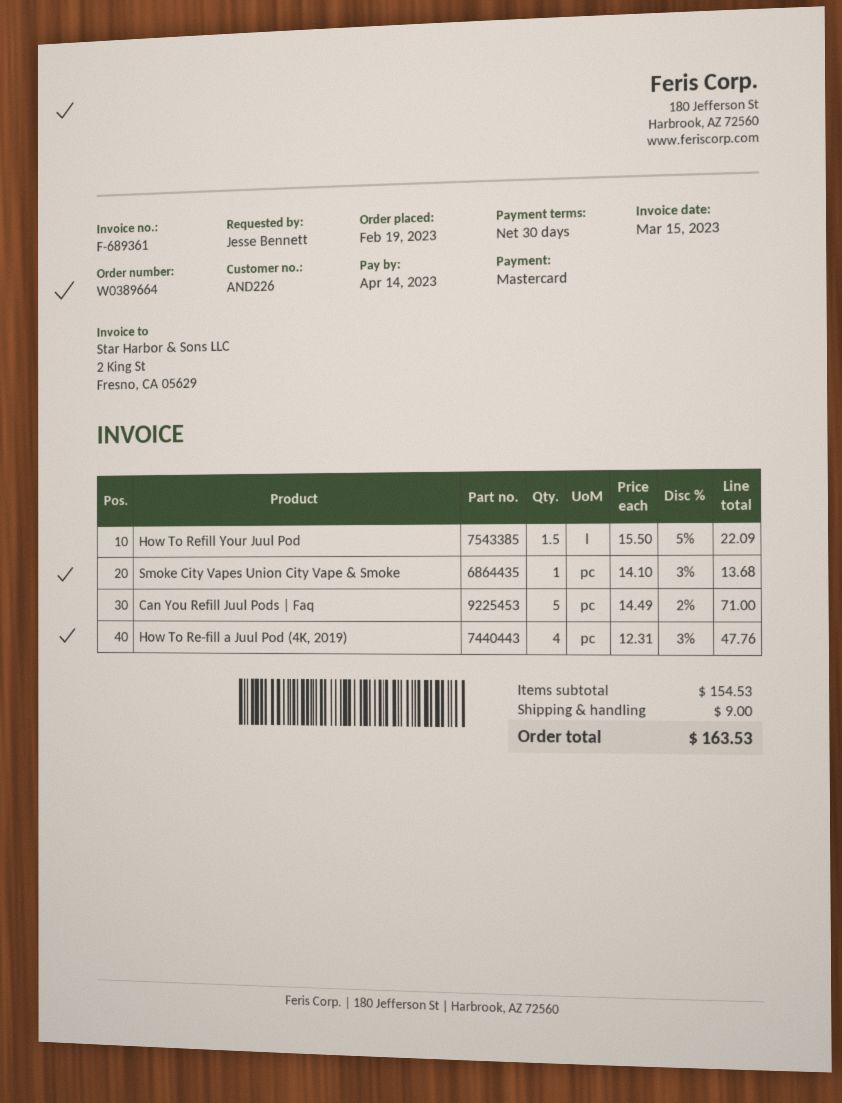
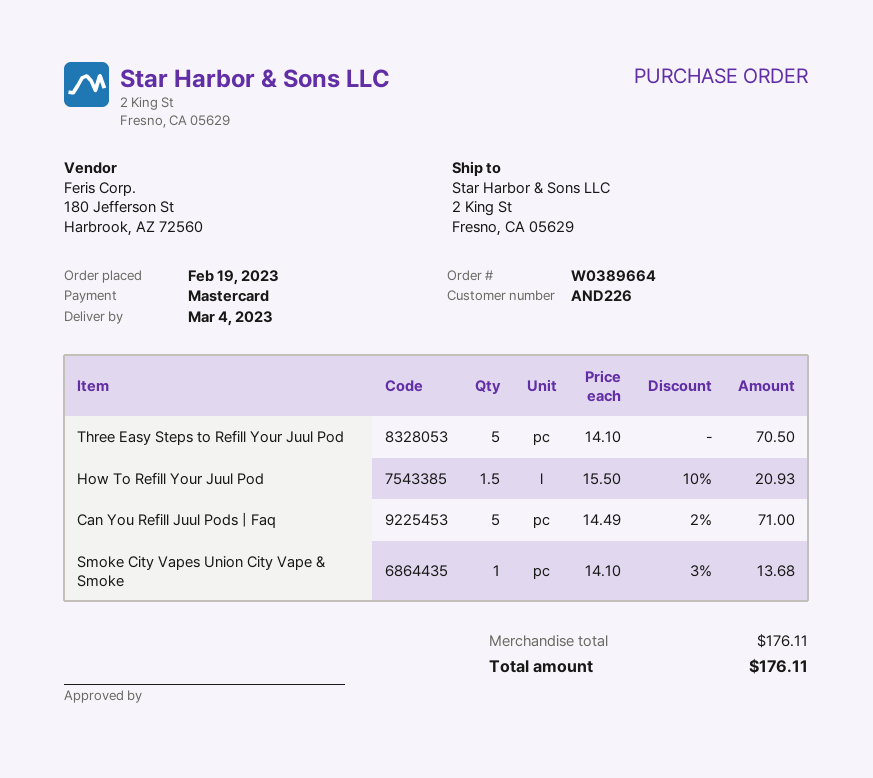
How To Refill Your Juul Pod: 1.5 x 15.50 - 5% = 22.09 -> 1.5 x 15.50 - 10% = 20.93
How To Re-fill a Juul Pod (4K, 2019): 4 x 12.31 - 3% = 47.76 -> none
Three Easy Steps to Refill Your Juul Pod: none -> 5 x 14.10 = 70.50
subtotal: 154.53 -> 176.11
shipping: 9.00 -> none
total: 163.53 -> 176.11

